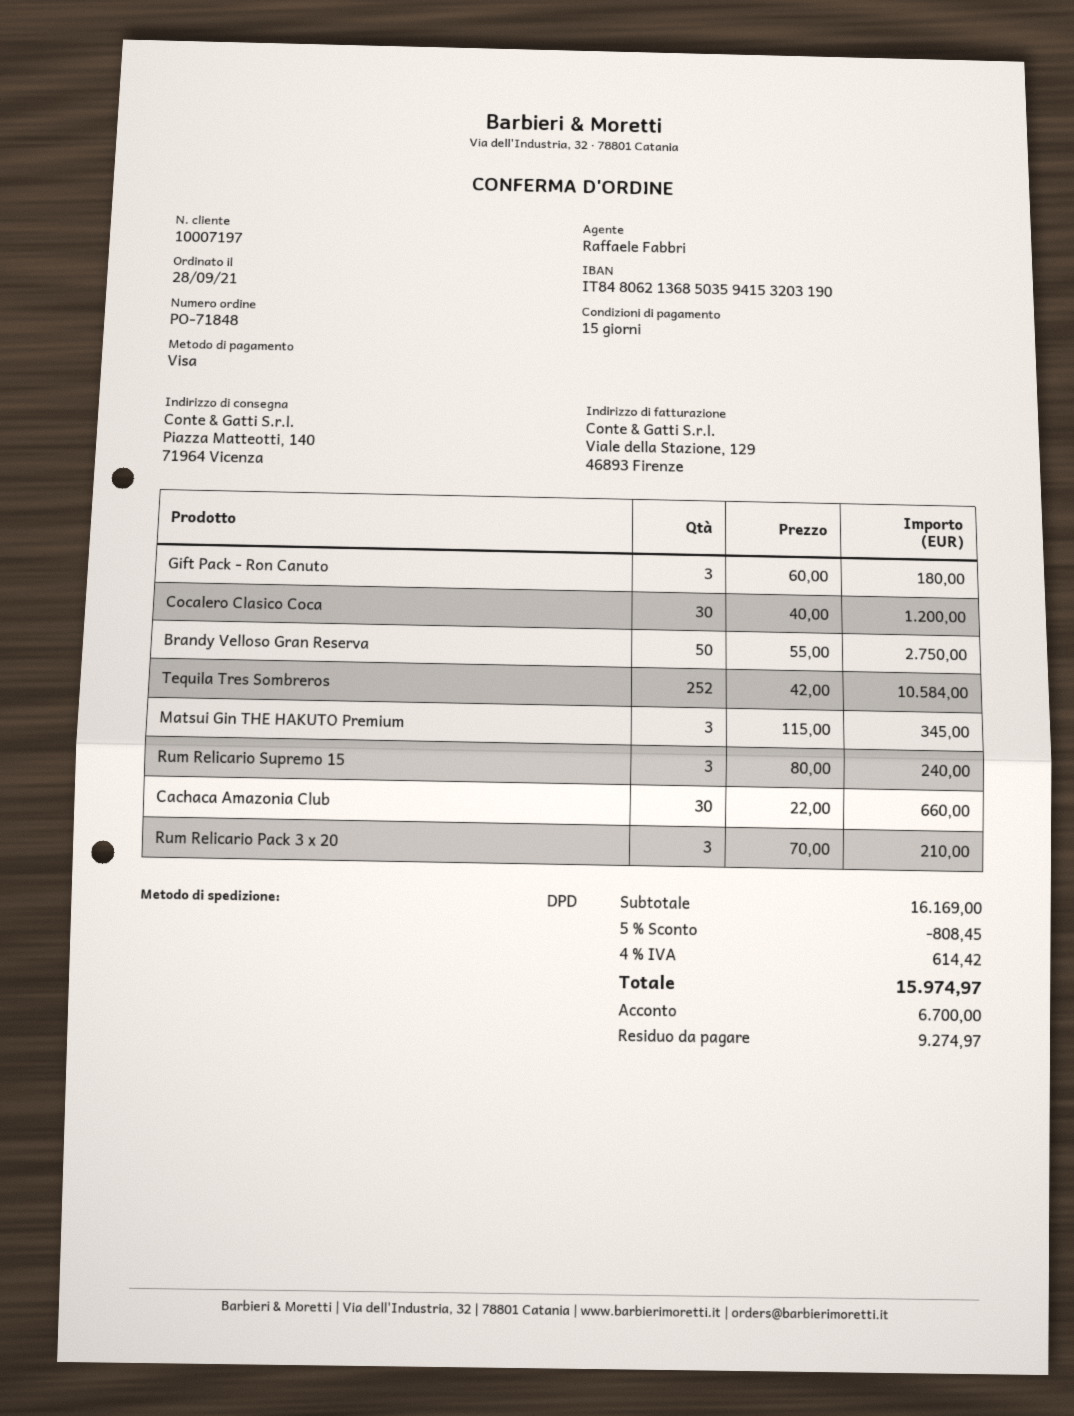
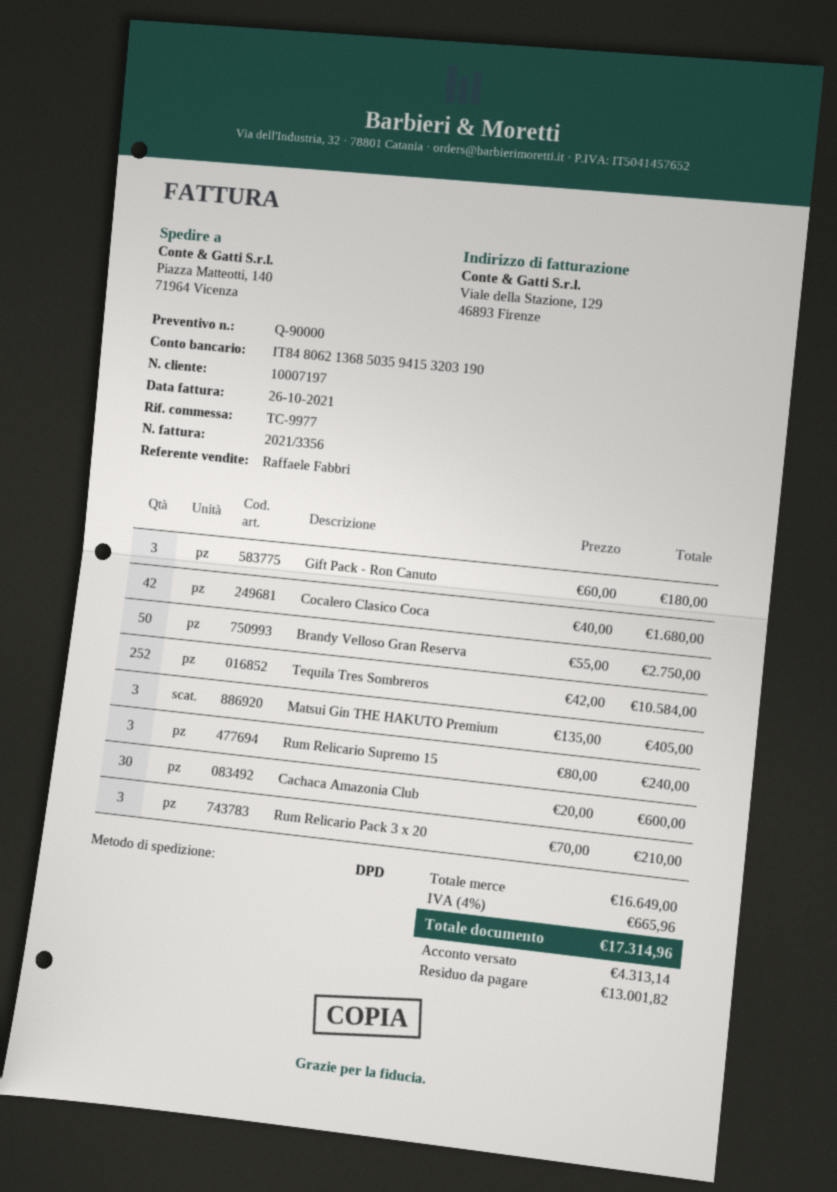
Cocalero Clasico Coca: 30 x 40.00 = 1200.00 -> 42 x 40.00 = 1680.00
Matsui Gin THE HAKUTO Premium: 3 x 115.00 = 345.00 -> 3 x 135.00 = 405.00
Cachaca Amazonia Club: 30 x 22.00 = 660.00 -> 30 x 20.00 = 600.00
subtotal: 16169.00 -> 16649.00
discount: 5% = 808.45 -> none
tax: 4% = 614.42 -> 4% = 665.96
total: 15974.97 -> 17314.96
deposit: 6700.00 -> 4313.14
balance: 9274.97 -> 13001.82

